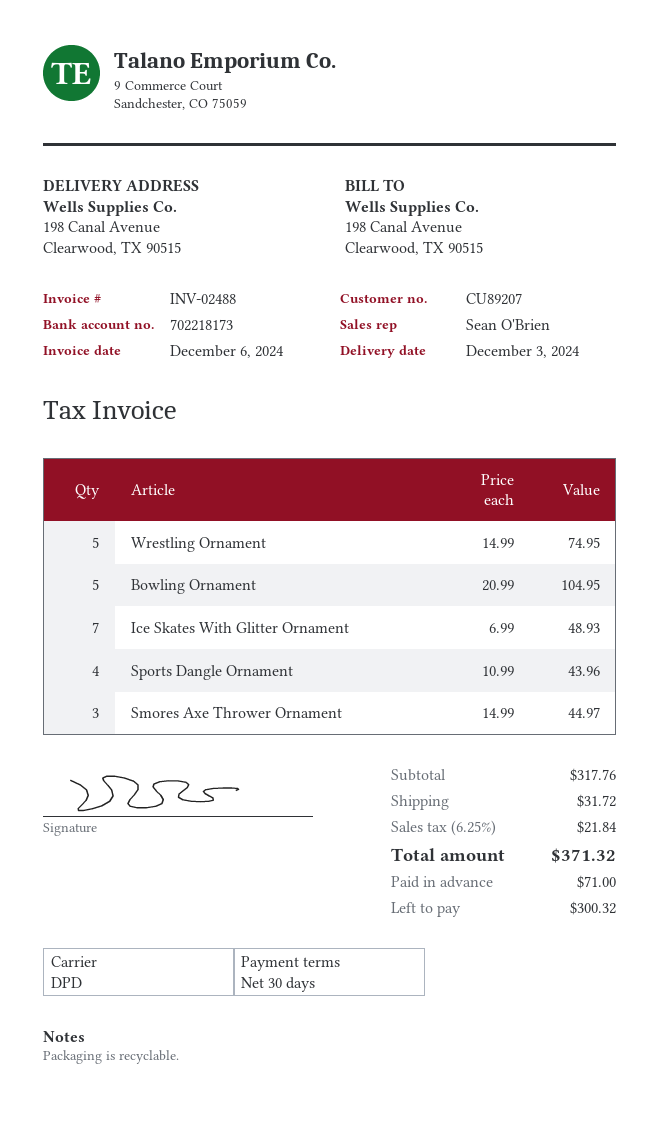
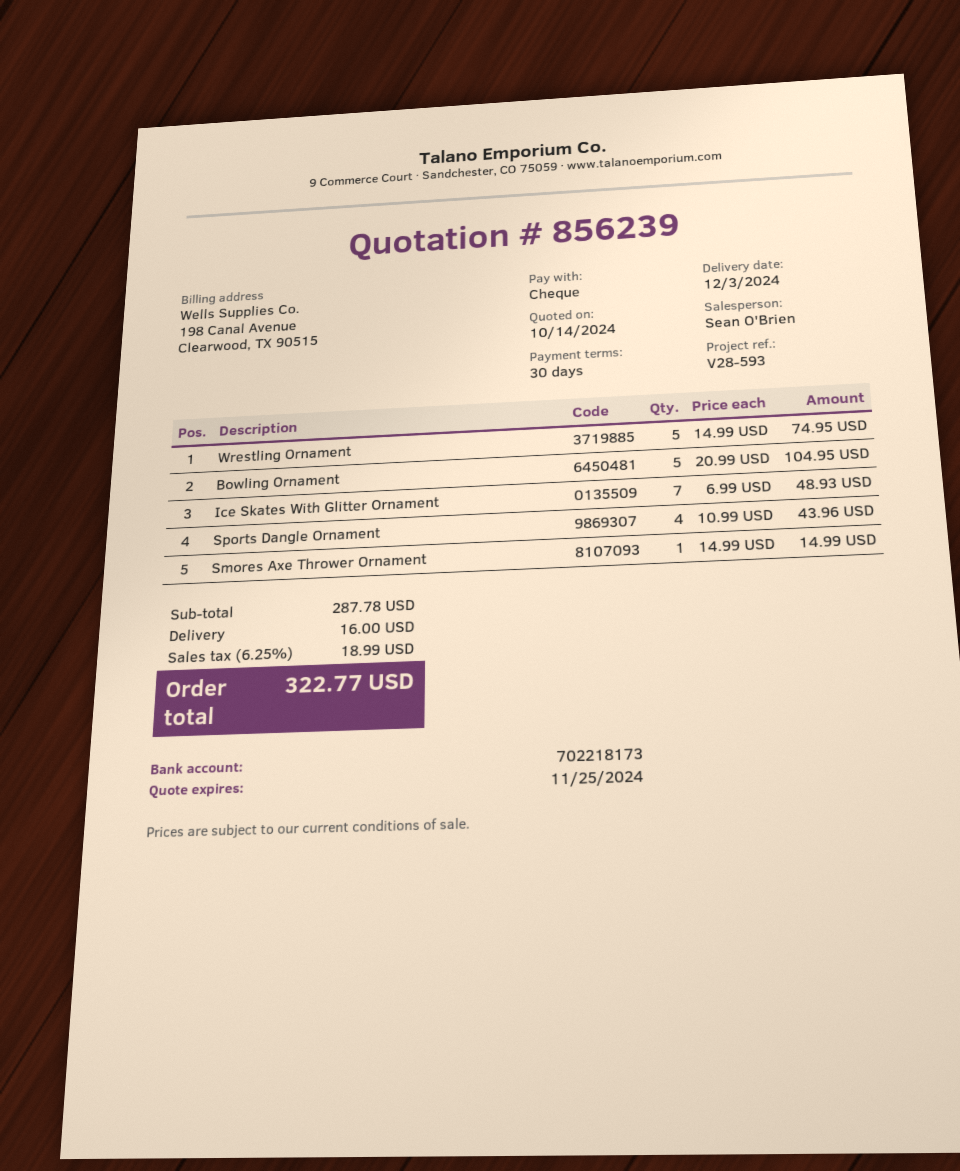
Smores Axe Thrower Ornament: 3 x 14.99 = 44.97 -> 1 x 14.99 = 14.99
subtotal: 317.76 -> 287.78
shipping: 31.72 -> 16.00
tax: 6.25% = 21.84 -> 6.25% = 18.99
total: 371.32 -> 322.77

